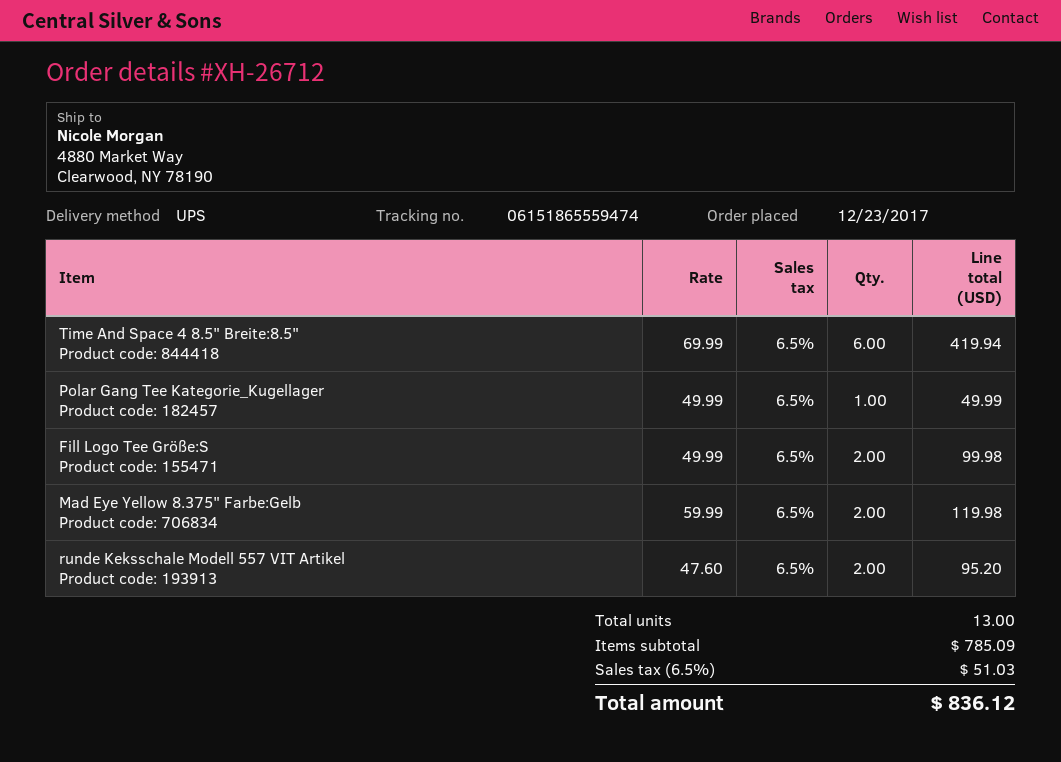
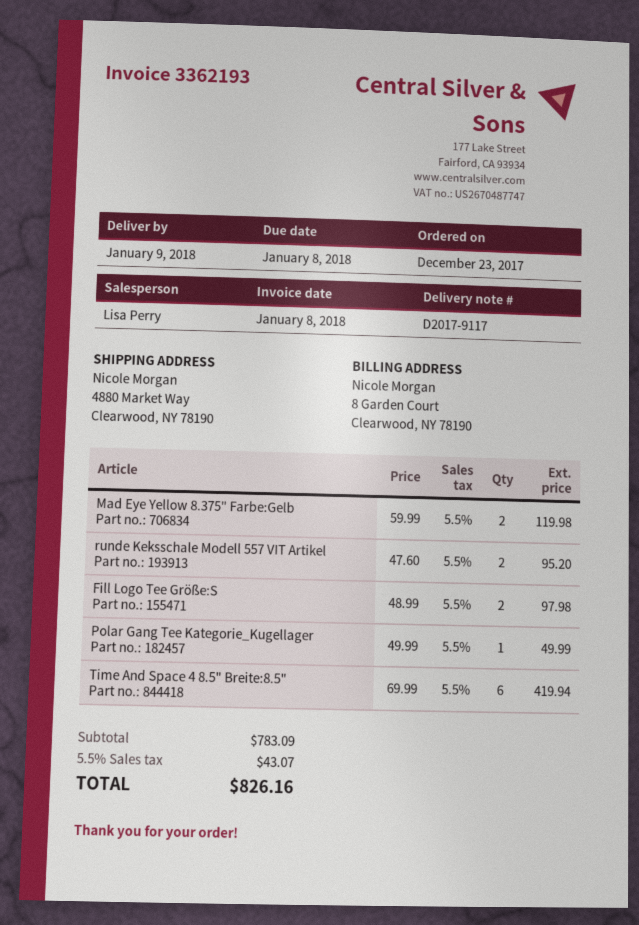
Fill Logo Tee Größe:S: 2 x 49.99 = 99.98 -> 2 x 48.99 = 97.98
subtotal: 785.09 -> 783.09
tax: 6.5% = 51.03 -> 5.5% = 43.07
total: 836.12 -> 826.16

